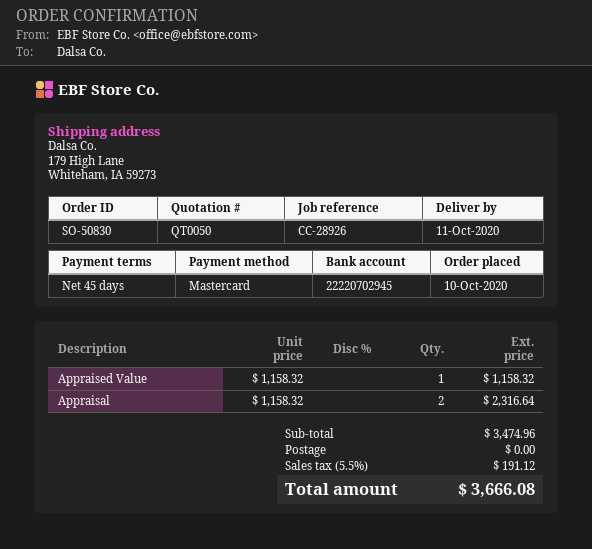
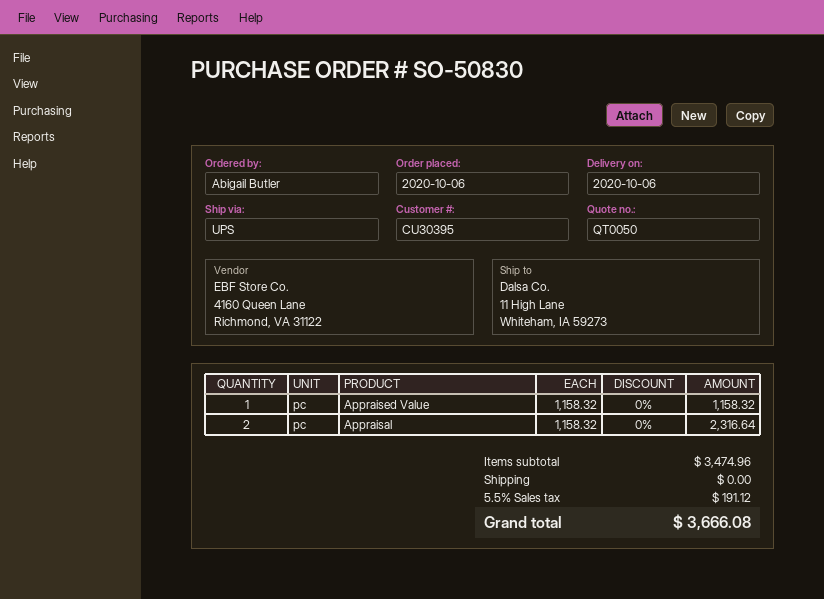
order date: 2020-10-10 -> 2020-10-06
delivery date: 2020-10-11 -> 2020-10-06
ship to: 179 High Lane, Whiteham, IA 59273 -> 11 High Lane, Whiteham, IA 59273

